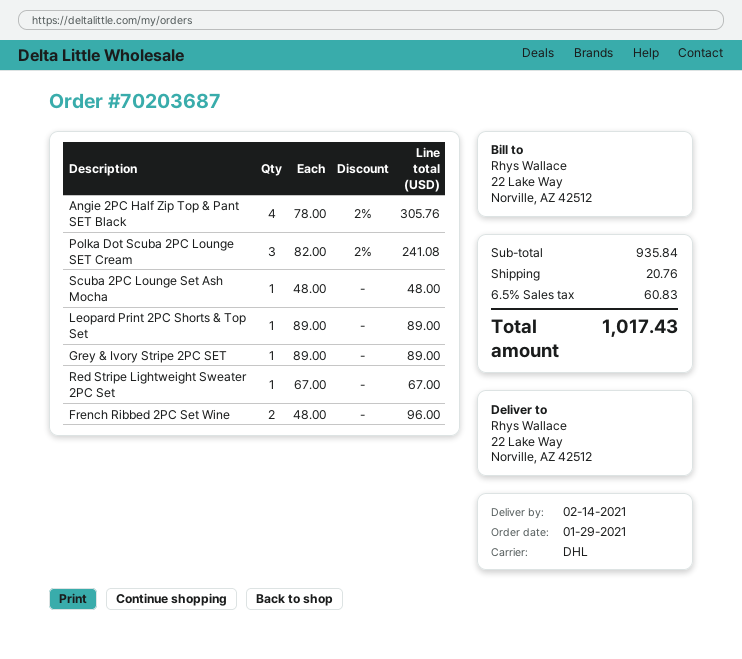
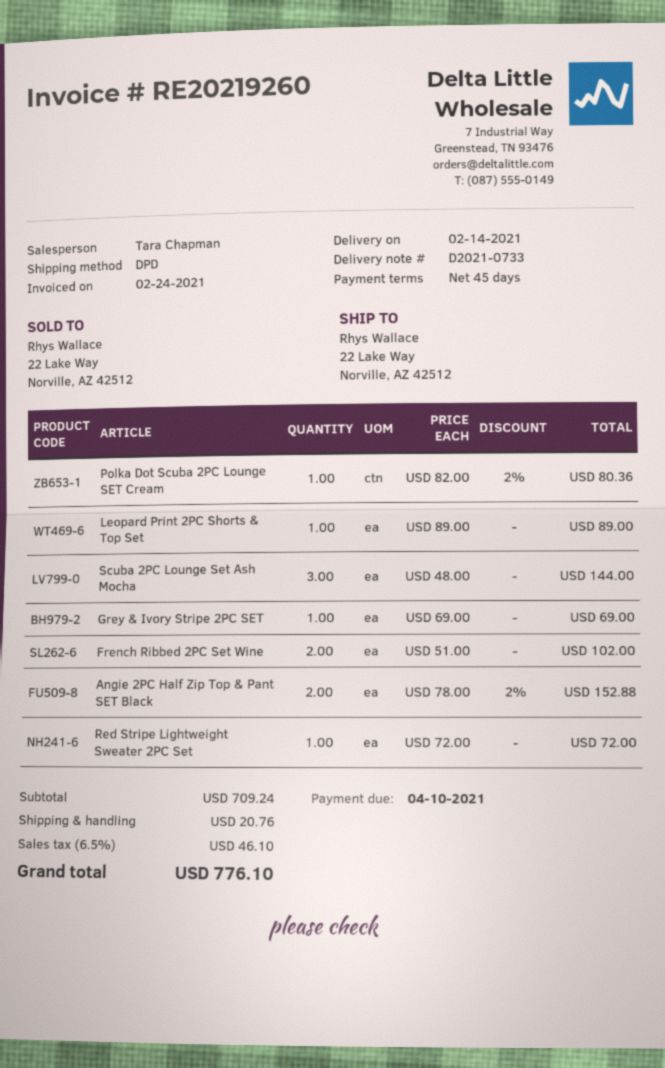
shipping method: DHL -> DPD
Angie 2PC Half Zip Top & Pant SET Black: 4 x 78.00 - 2% = 305.76 -> 2 x 78.00 - 2% = 152.88
Polka Dot Scuba 2PC Lounge SET Cream: 3 x 82.00 - 2% = 241.08 -> 1 x 82.00 - 2% = 80.36
Scuba 2PC Lounge Set Ash Mocha: 1 x 48.00 = 48.00 -> 3 x 48.00 = 144.00
Grey & Ivory Stripe 2PC SET: 1 x 89.00 = 89.00 -> 1 x 69.00 = 69.00
Red Stripe Lightweight Sweater 2PC Set: 1 x 67.00 = 67.00 -> 1 x 72.00 = 72.00
French Ribbed 2PC Set Wine: 2 x 48.00 = 96.00 -> 2 x 51.00 = 102.00
subtotal: 935.84 -> 709.24
tax: 6.5% = 60.83 -> 6.5% = 46.10
total: 1017.43 -> 776.10

